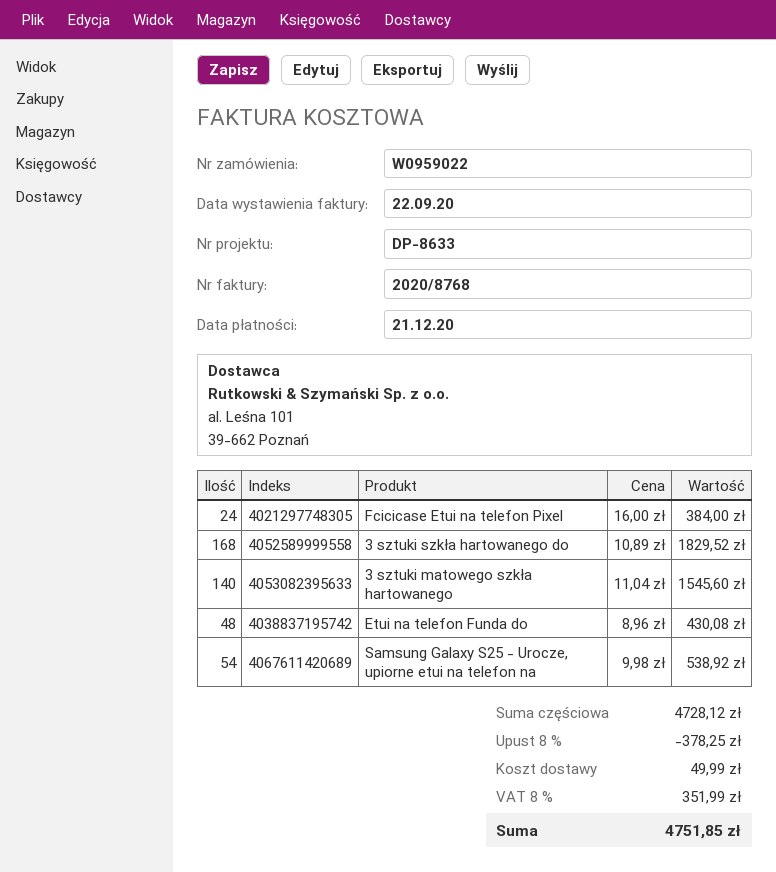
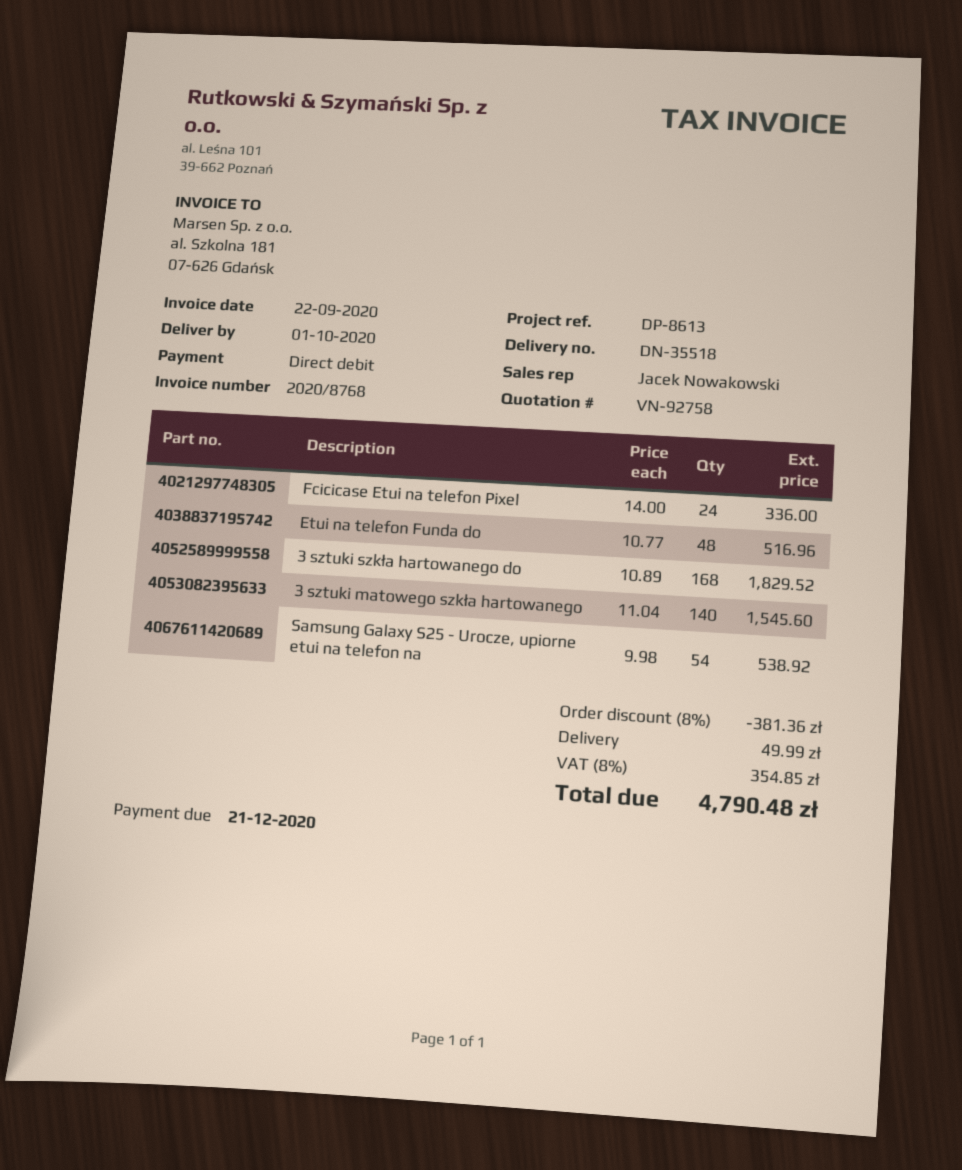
reference: DP-8633 -> DP-8613
Fcicicase Etui na telefon Pixel: 24 x 16.00 = 384.00 -> 24 x 14.00 = 336.00
Etui na telefon Funda do: 48 x 8.96 = 430.08 -> 48 x 10.77 = 516.96
discount: 8% = 378.25 -> 8% = 381.36
tax: 8% = 351.99 -> 8% = 354.85
total: 4751.85 -> 4790.48

